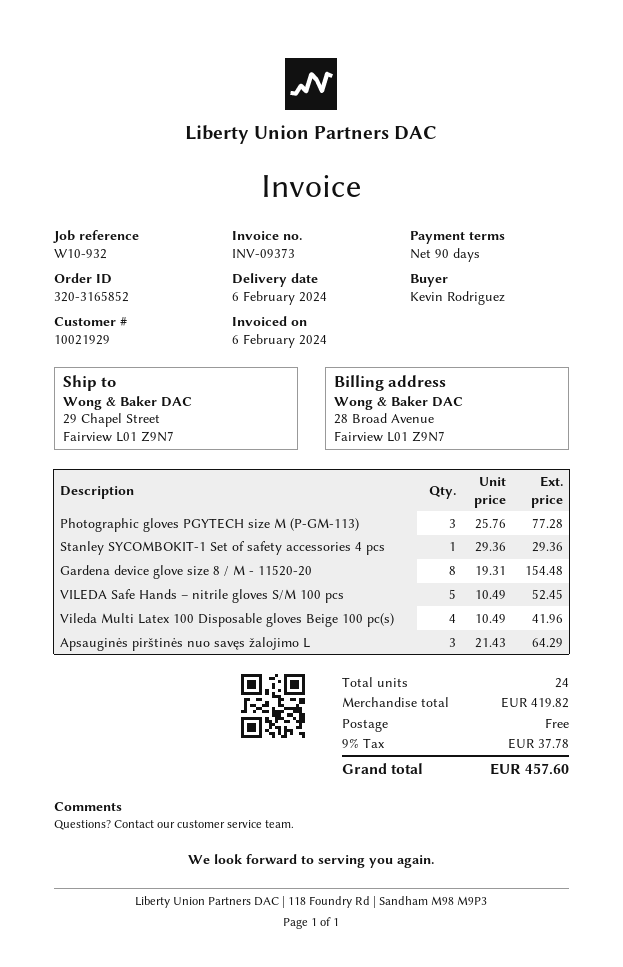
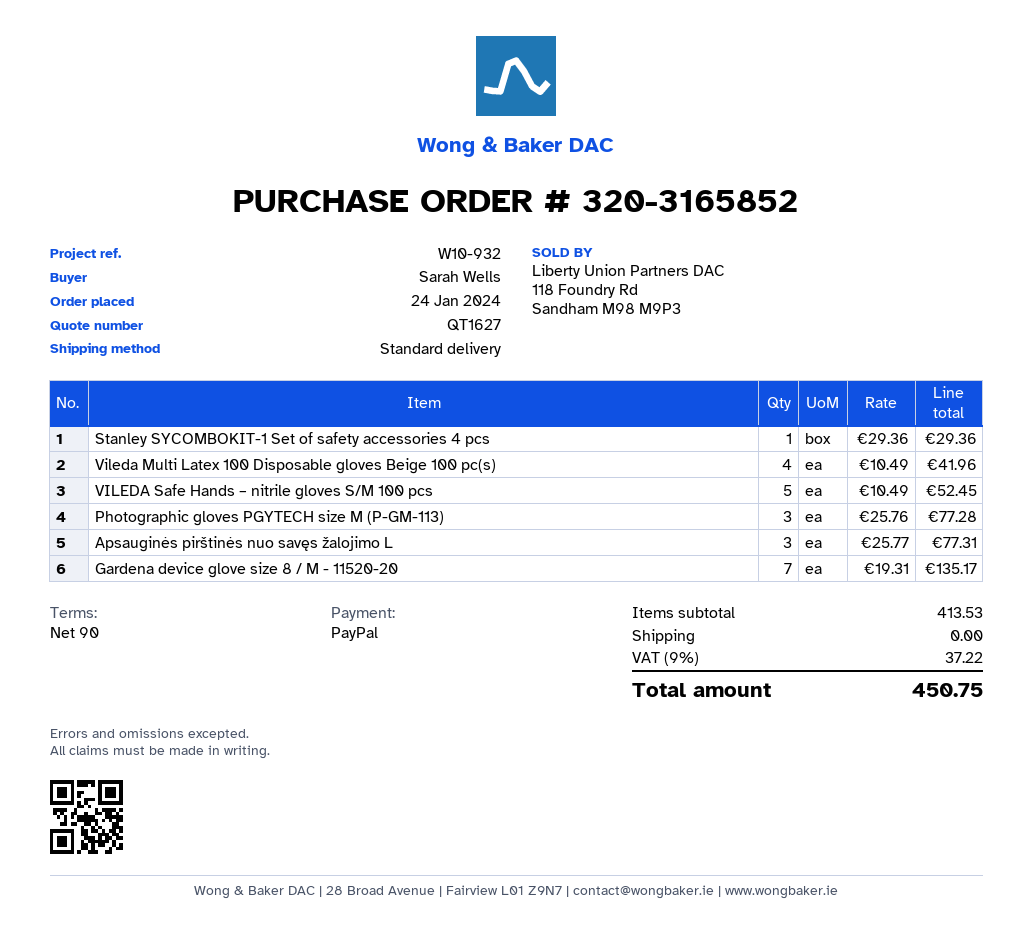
ordered by: Kevin Rodriguez -> Sarah Wells
Gardena device glove size 8 / M - 11520-20: 8 x 19.31 = 154.48 -> 7 x 19.31 = 135.17
Apsauginės pirštinės nuo savęs žalojimo L: 3 x 21.43 = 64.29 -> 3 x 25.77 = 77.31
subtotal: 419.82 -> 413.53
tax: 9% = 37.78 -> 9% = 37.22
total: 457.60 -> 450.75

